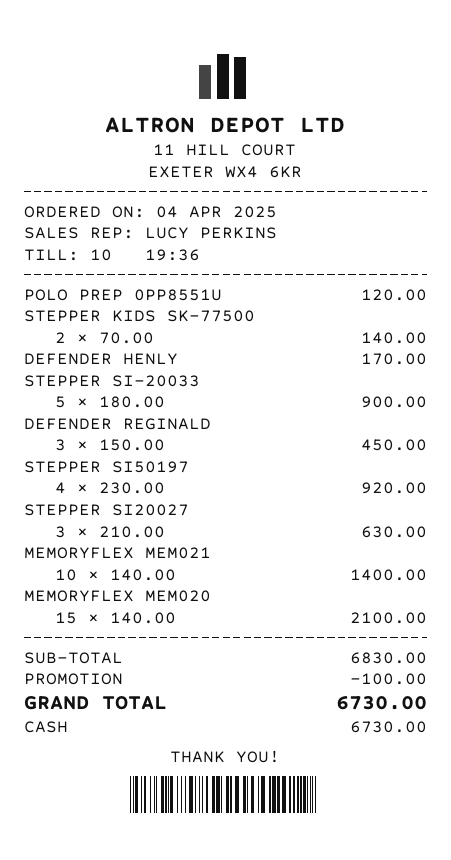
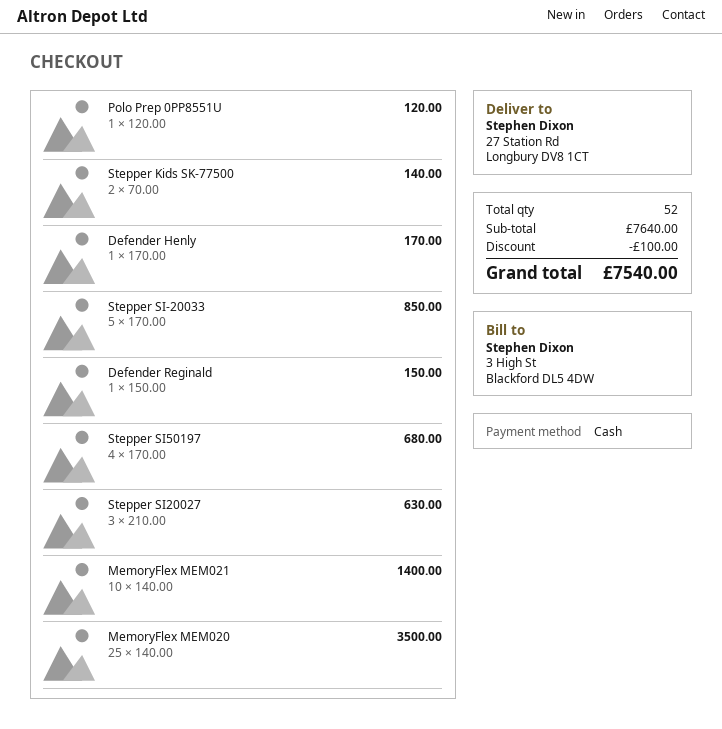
STEPPER SI-20033: 5 x 180.00 = 900.00 -> 5 x 170.00 = 850.00
DEFENDER REGINALD: 3 x 150.00 = 450.00 -> 1 x 150.00 = 150.00
STEPPER SI50197: 4 x 230.00 = 920.00 -> 4 x 170.00 = 680.00
MEMORYFLEX MEM020: 15 x 140.00 = 2100.00 -> 25 x 140.00 = 3500.00
subtotal: 6830.00 -> 7640.00
total: 6730.00 -> 7540.00

